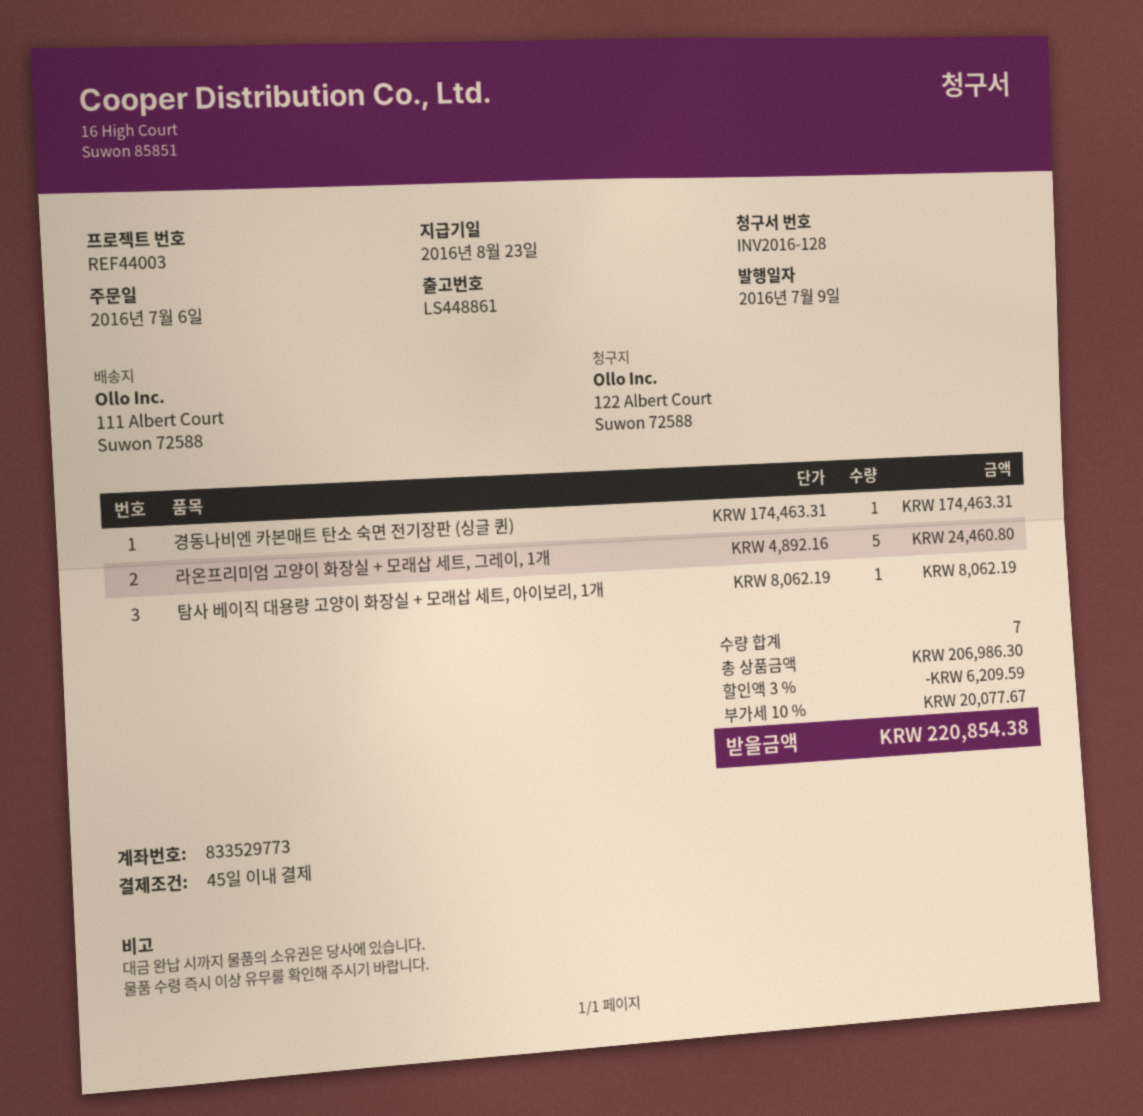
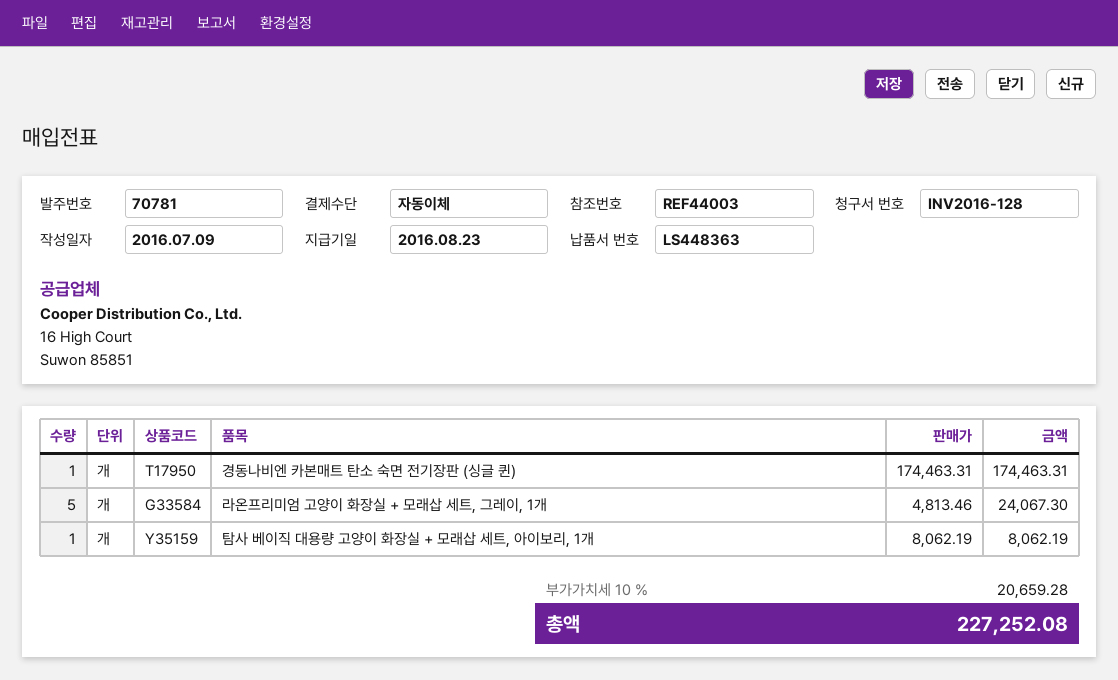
delivery note number: LS448861 -> LS448363
라온프리미엄 고양이 화장실 + 모래삽 세트, 그레이, 1개: 5 x 4892.16 = 24460.80 -> 5 x 4813.46 = 24067.30
discount: 3% = 6209.59 -> none
tax: 10% = 20077.67 -> 10% = 20659.28
total: 220854.38 -> 227252.08

